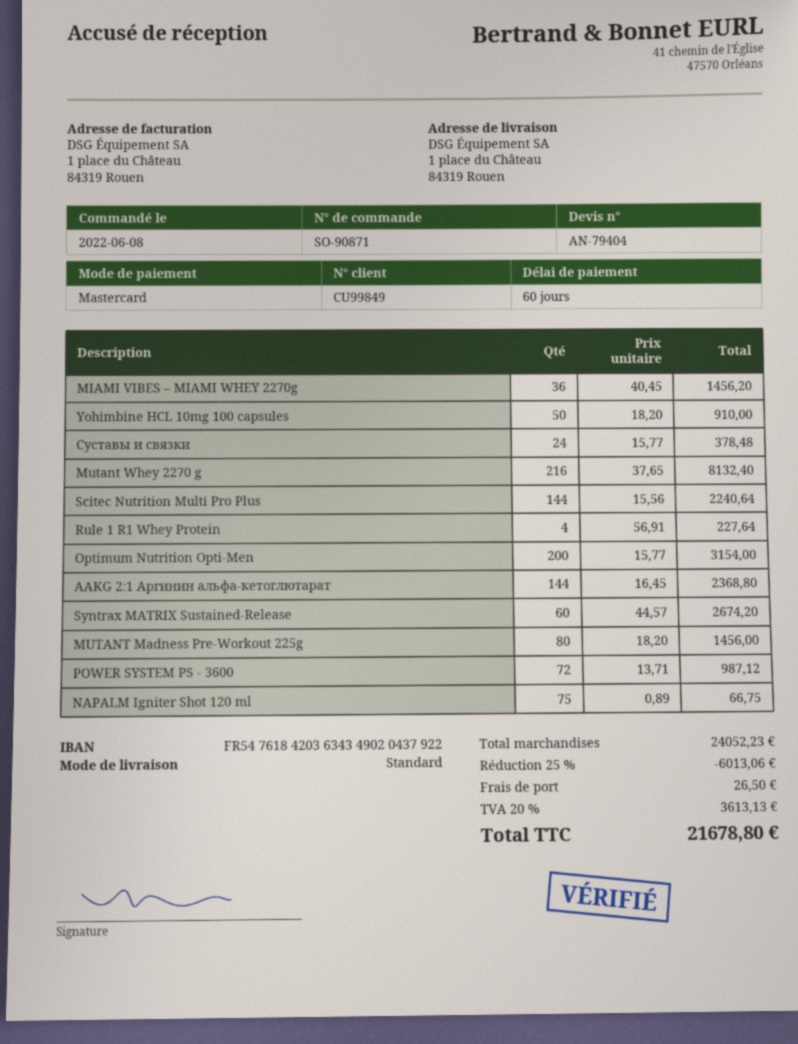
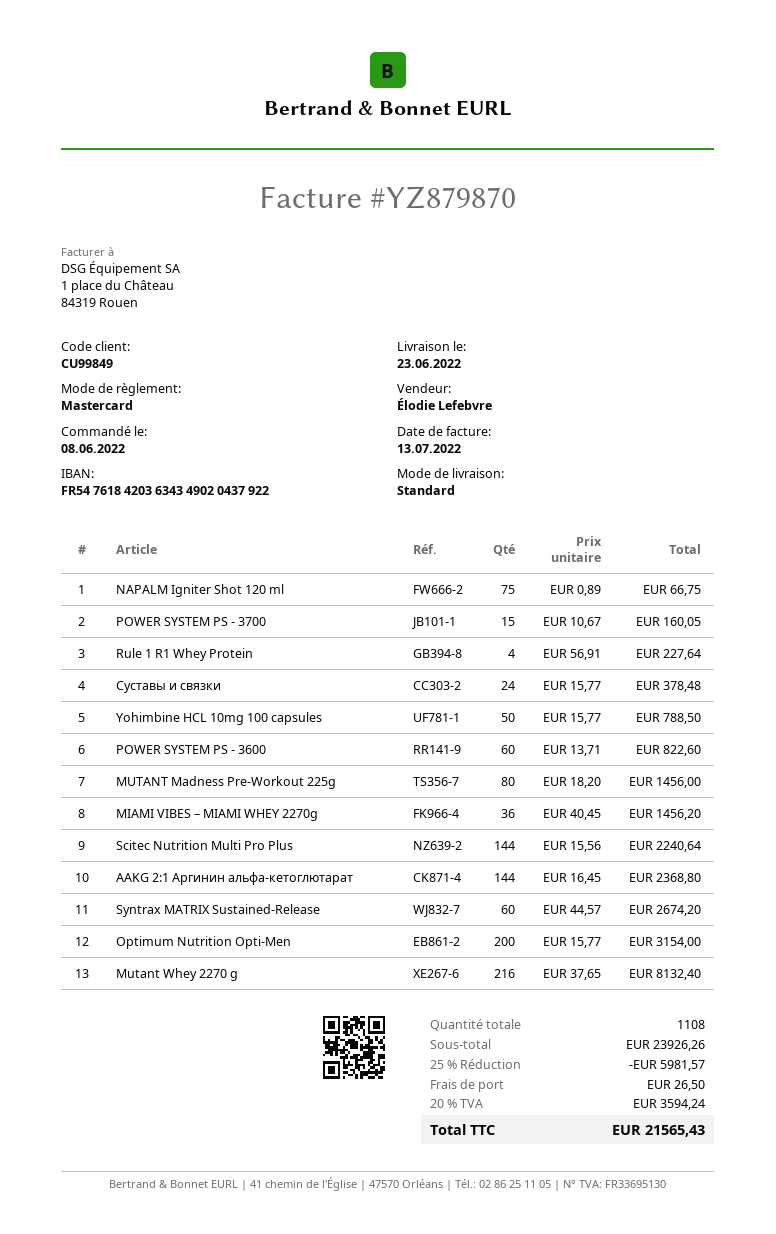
Yohimbine HCL 10mg 100 capsules: 50 x 18.20 = 910.00 -> 50 x 15.77 = 788.50
POWER SYSTEM PS - 3600: 72 x 13.71 = 987.12 -> 60 x 13.71 = 822.60
POWER SYSTEM PS - 3700: none -> 15 x 10.67 = 160.05
subtotal: 24052.23 -> 23926.26
discount: 25% = 6013.06 -> 25% = 5981.57
tax: 20% = 3613.13 -> 20% = 3594.24
total: 21678.80 -> 21565.43

